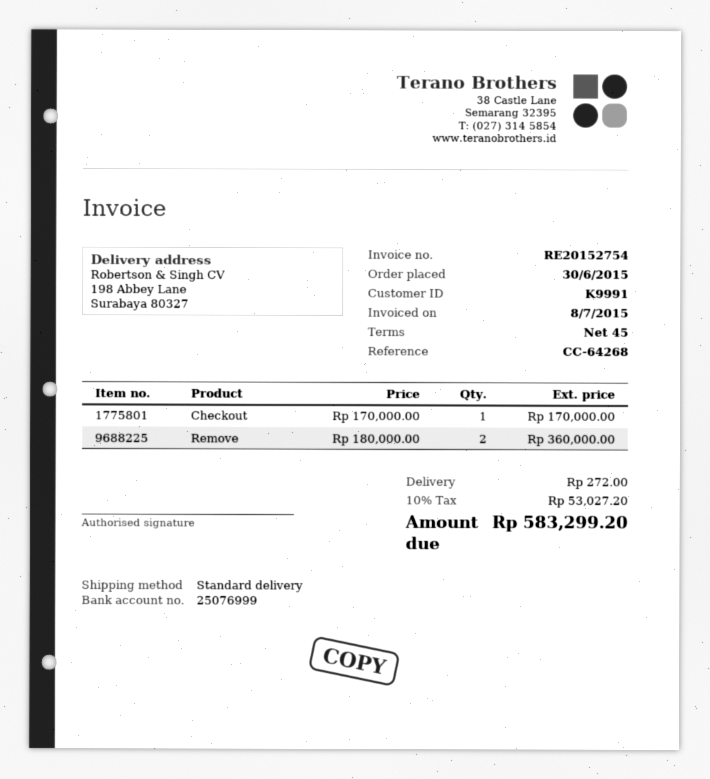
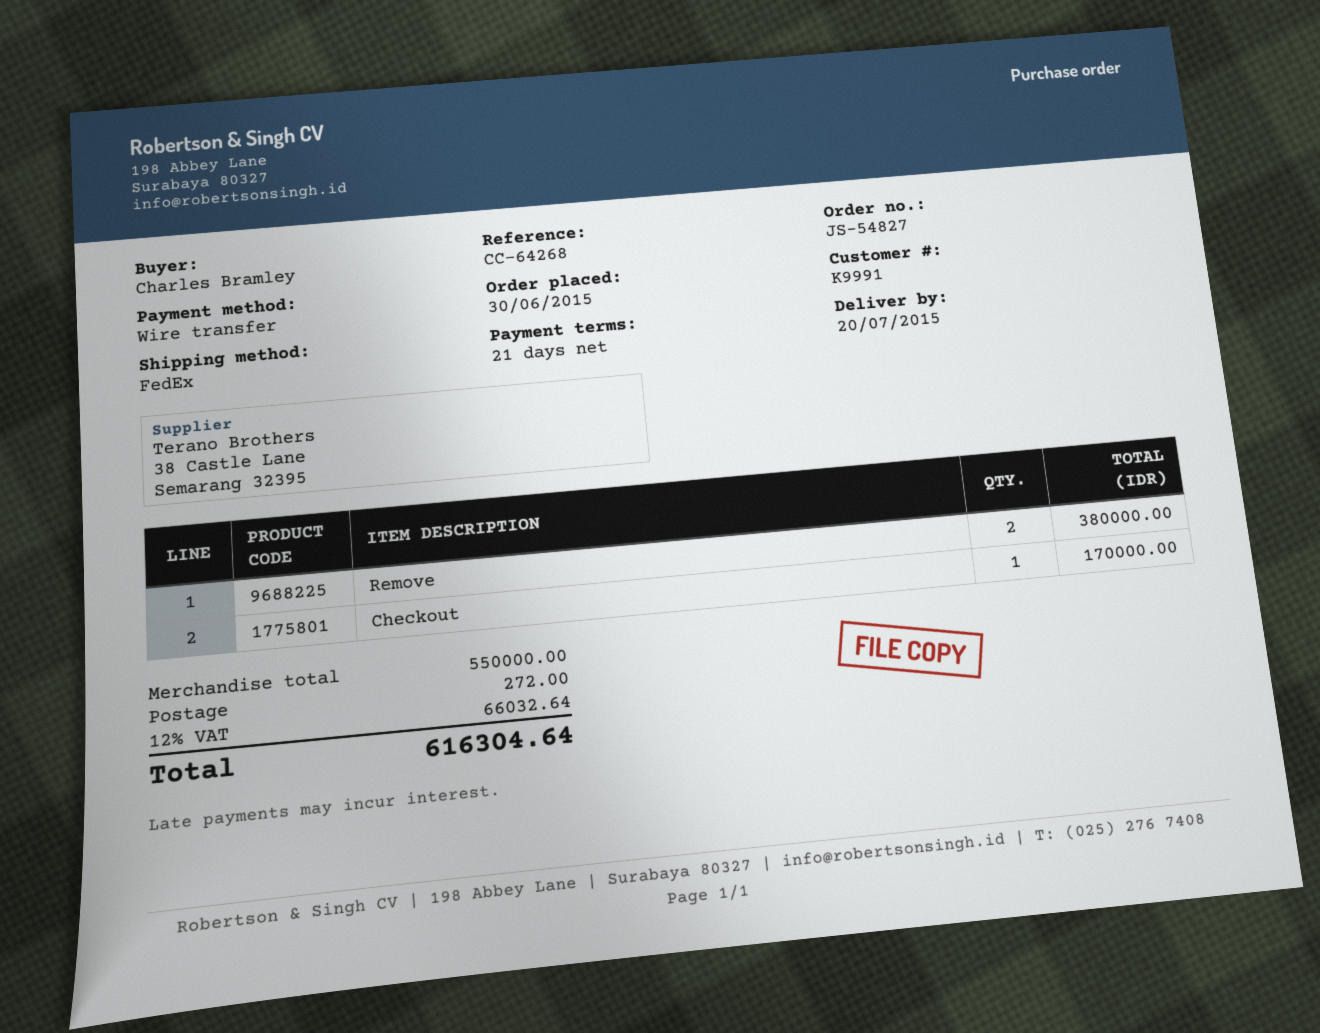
payment terms: 45 days -> 21 days
shipping method: standard -> FedEx
Remove: 2 for 360000.00 -> 2 for 380000.00
tax: 10% = 53027.20 -> 12% = 66032.64
total: 583299.20 -> 616304.64

